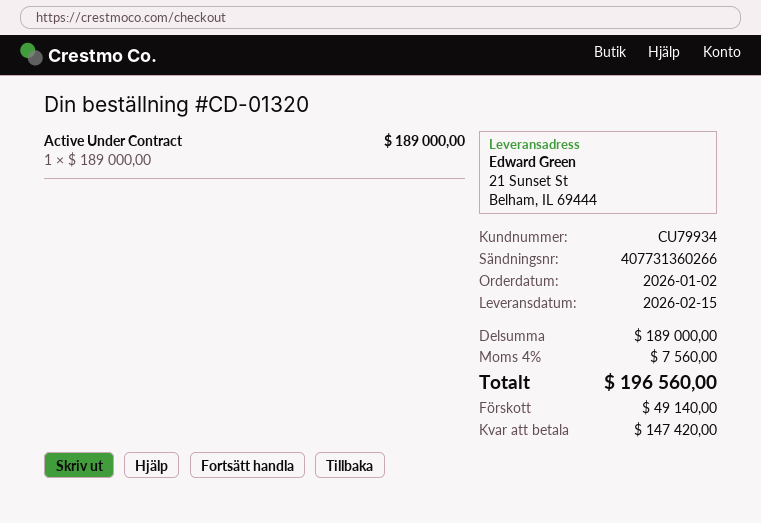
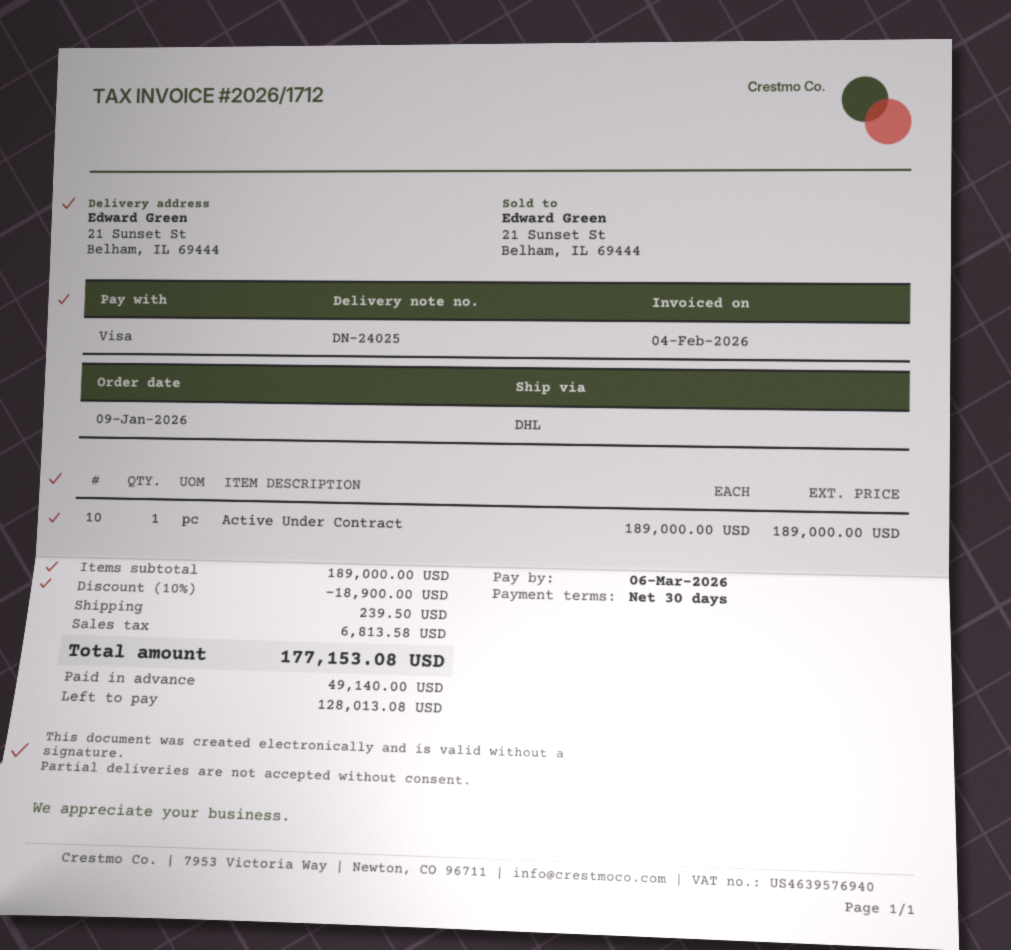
order date: 2026-01-02 -> 2026-01-09
discount: none -> 10% = 18900.00
shipping: none -> 239.50
tax: 7560.00 -> 6813.58
total: 196560.00 -> 177153.08
balance: 147420.00 -> 128013.08

